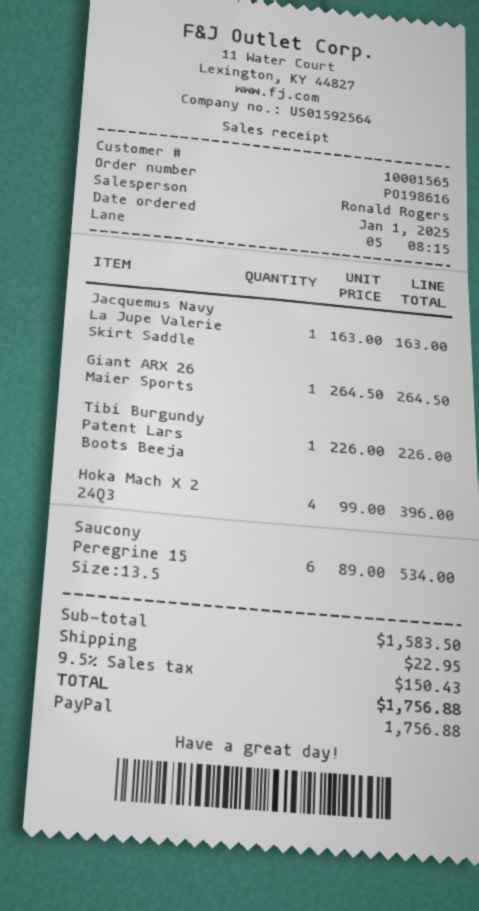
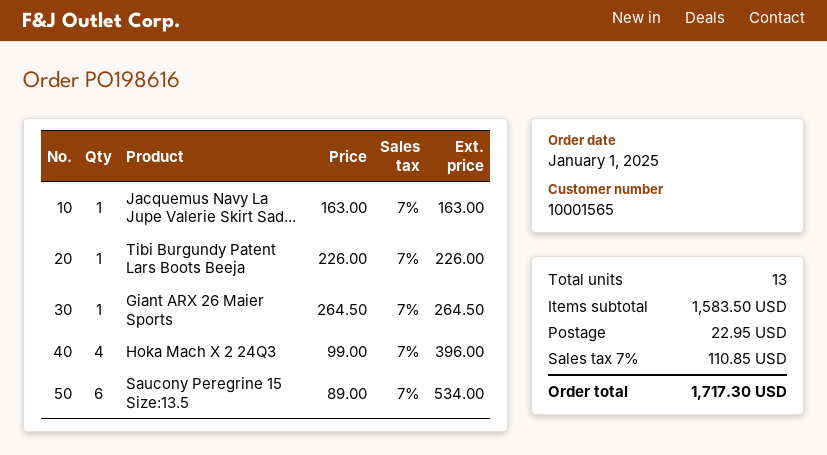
tax: 9.5% = 150.43 -> 7% = 110.85
total: 1756.88 -> 1717.30

